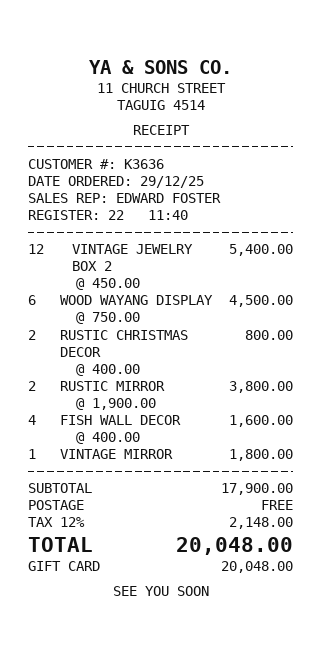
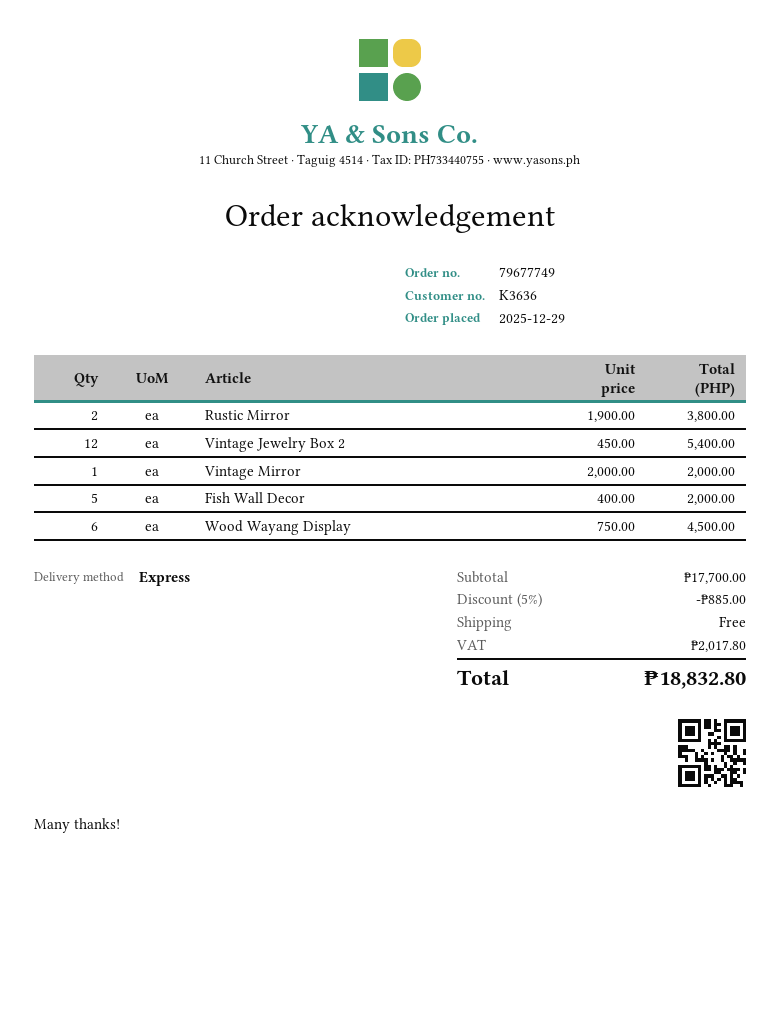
RUSTIC CHRISTMAS DECOR: 2 x 400.00 = 800.00 -> none
FISH WALL DECOR: 4 x 400.00 = 1600.00 -> 5 x 400.00 = 2000.00
VINTAGE MIRROR: 1 x 1800.00 = 1800.00 -> 1 x 2000.00 = 2000.00
subtotal: 17900.00 -> 17700.00
discount: none -> 5% = 885.00
tax: 2148.00 -> 2017.80
total: 20048.00 -> 18832.80

